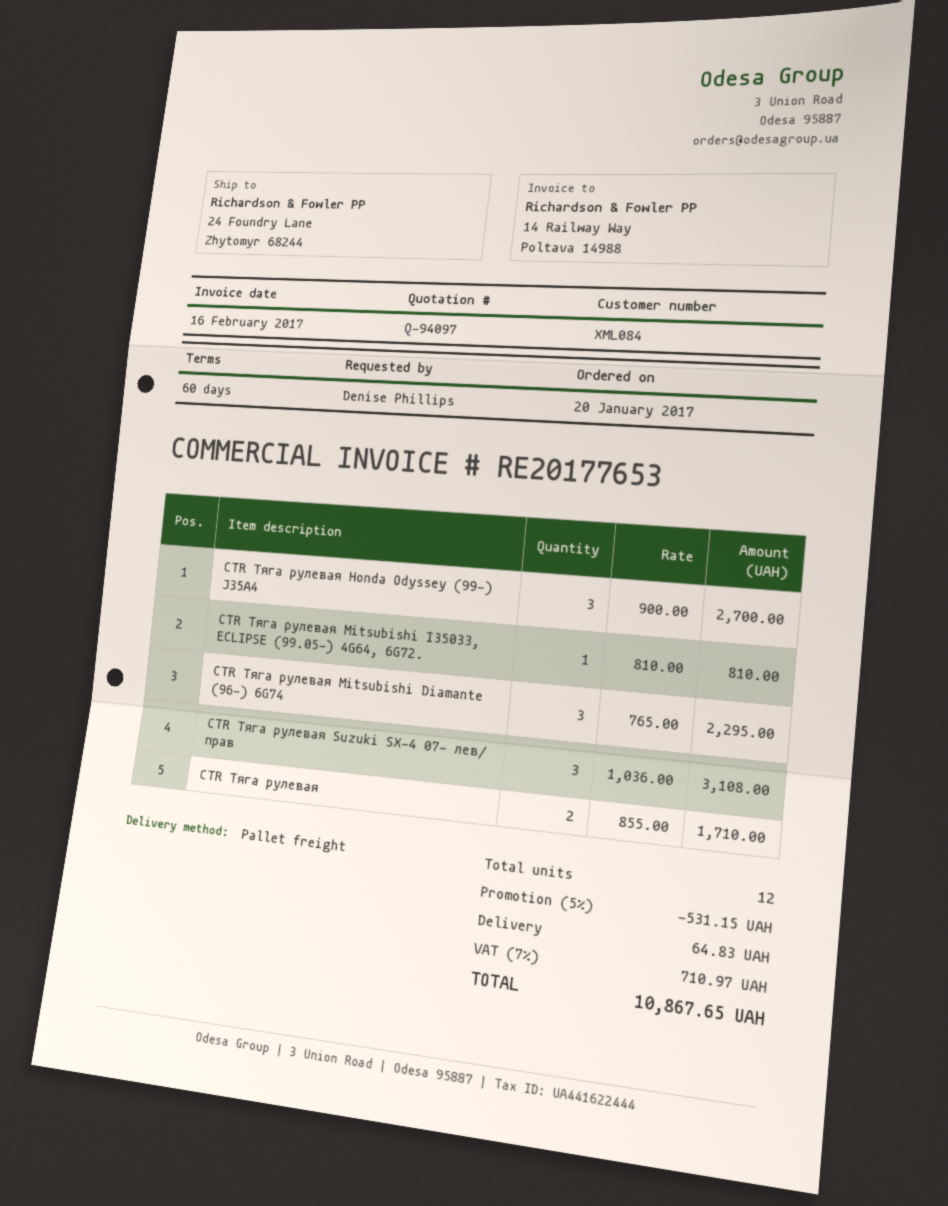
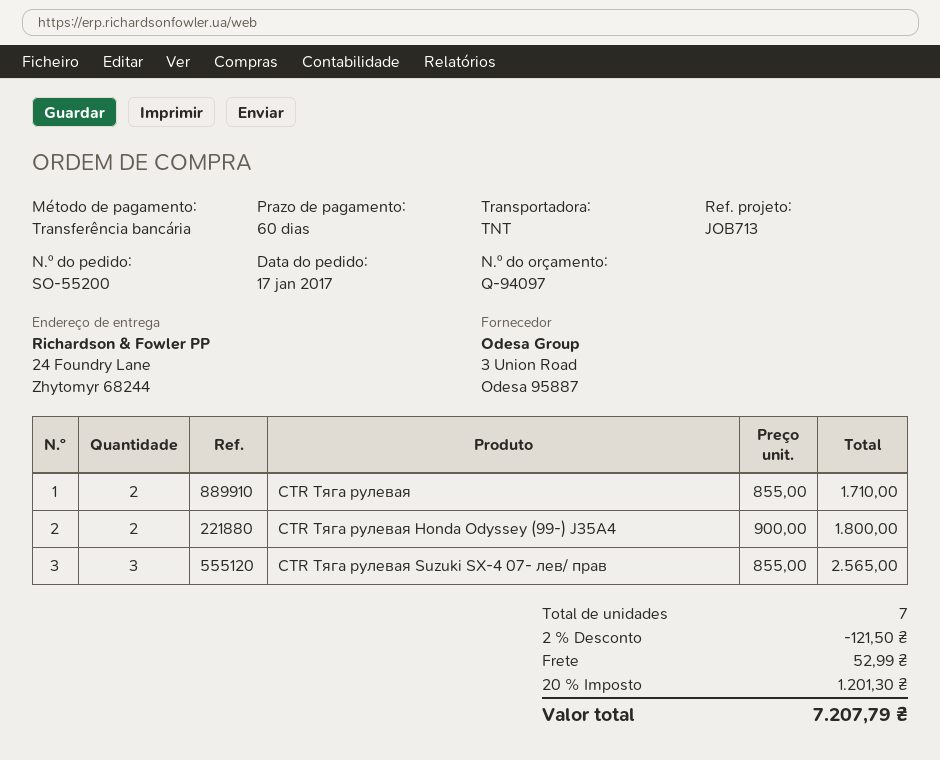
order date: 2017-01-20 -> 2017-01-17
shipping method: pallet freight -> TNT
CTR Тяга рулевая Honda Odyssey (99-) J35A4: 3 x 900.00 = 2700.00 -> 2 x 900.00 = 1800.00
CTR Тяга рулевая Mitsubishi I35033, ECLIPSE (99.05-) 4G64, 6G72.: 1 x 810.00 = 810.00 -> none
CTR Тяга рулевая Mitsubishi Diamante (96-) 6G74: 3 x 765.00 = 2295.00 -> none
CTR Тяга рулевая Suzuki SX-4 07- лев/ прав: 3 x 1036.00 = 3108.00 -> 3 x 855.00 = 2565.00
total quantity: 12 -> 7
discount: 5% = 531.15 -> 2% = 121.50
shipping: 64.83 -> 52.99
tax: 7% = 710.97 -> 20% = 1201.30
total: 10867.65 -> 7207.79

